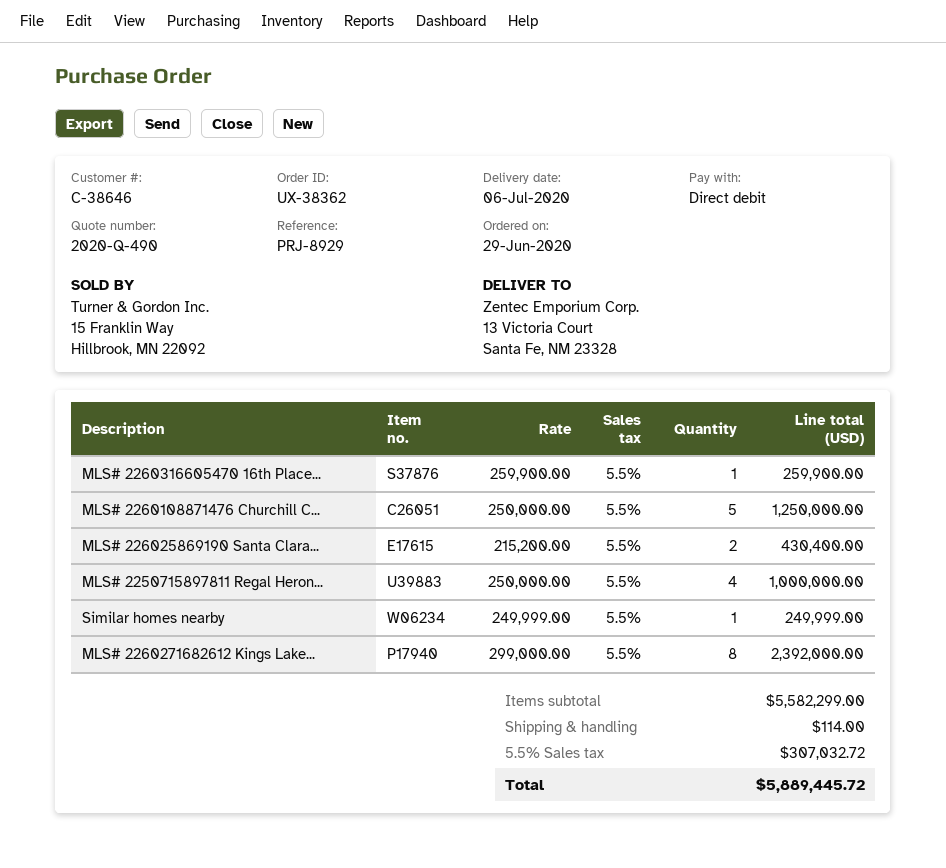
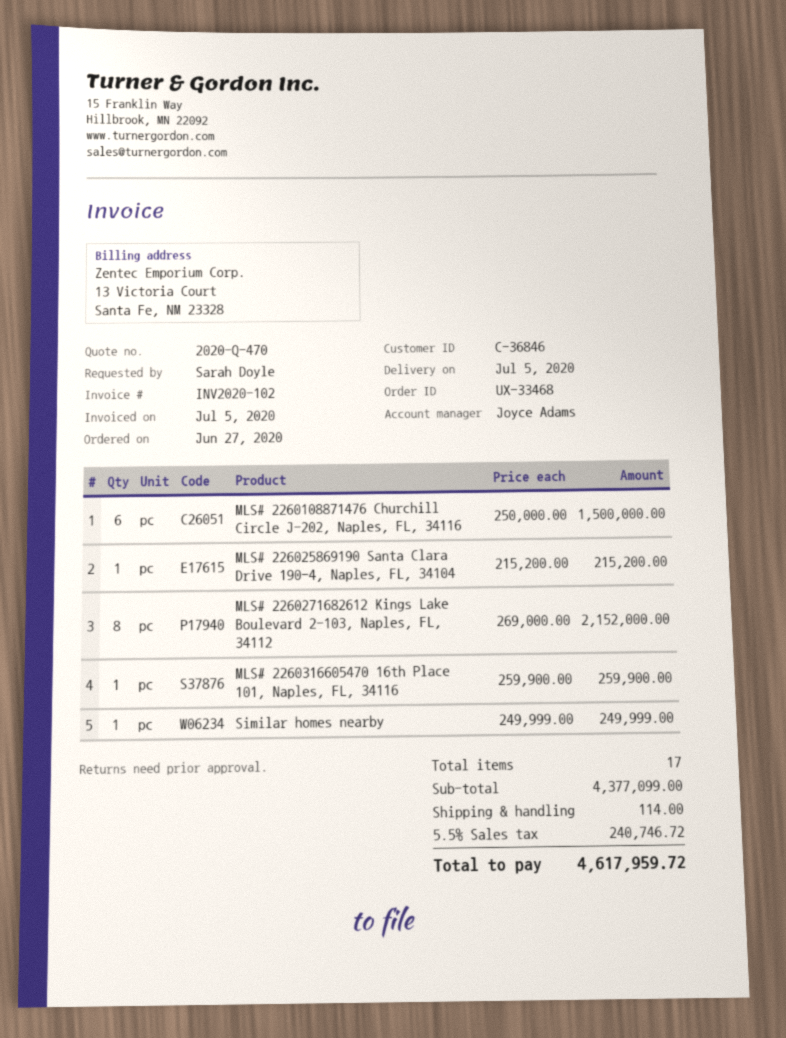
quote number: 2020-Q-490 -> 2020-Q-470
order number: UX-38362 -> UX-33468
order date: 2020-06-29 -> 2020-06-27
delivery date: 2020-07-06 -> 2020-07-05
customer number: C-38646 -> C-36846
MLS# 2260108871476 Churchill C...: 5 x 250000.00 = 1250000.00 -> 6 x 250000.00 = 1500000.00
MLS# 226025869190 Santa Clara...: 2 x 215200.00 = 430400.00 -> 1 x 215200.00 = 215200.00
MLS# 2250715897811 Regal Heron...: 4 x 250000.00 = 1000000.00 -> none
MLS# 2260271682612 Kings Lake...: 8 x 299000.00 = 2392000.00 -> 8 x 269000.00 = 2152000.00
subtotal: 5582299.00 -> 4377099.00
tax: 5.5% = 307032.72 -> 5.5% = 240746.72
total: 5889445.72 -> 4617959.72

